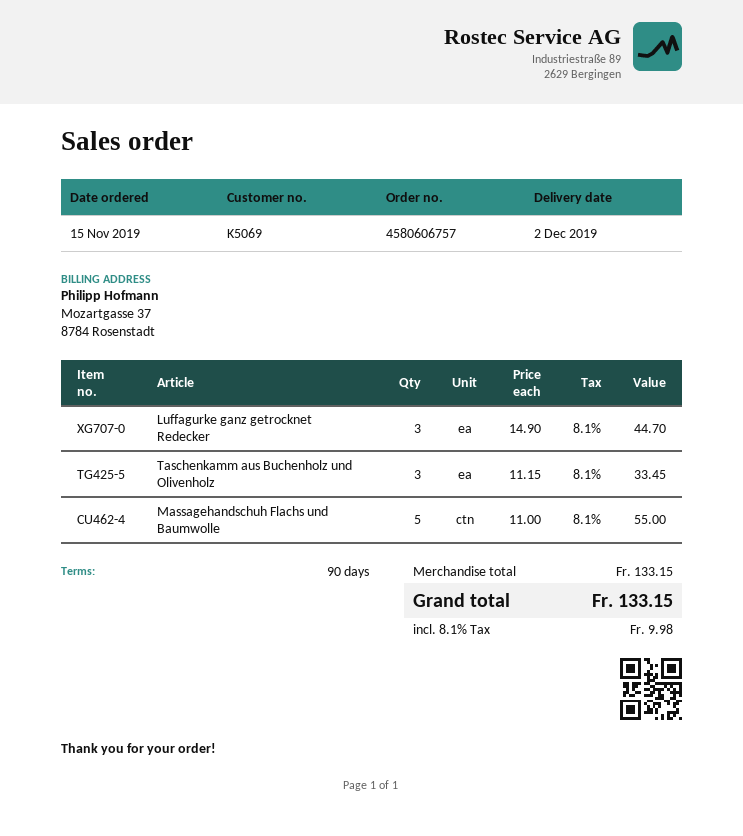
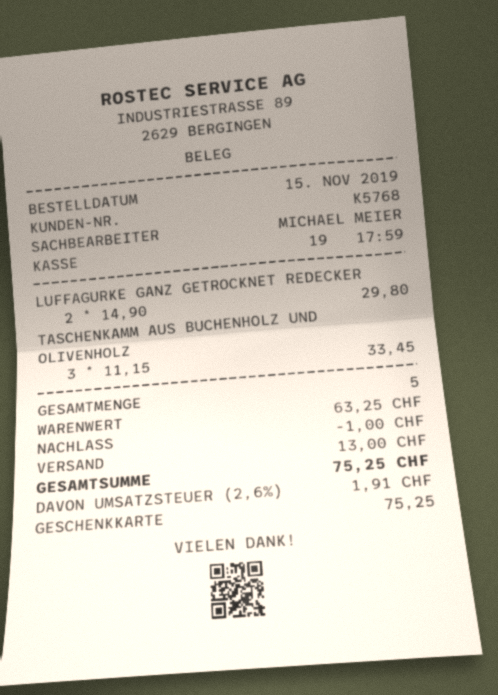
customer number: K5069 -> K5768
Luffagurke ganz getrocknet Redecker: 3 x 14.90 = 44.70 -> 2 x 14.90 = 29.80
Massagehandschuh Flachs und Baumwolle: 5 x 11.00 = 55.00 -> none
subtotal: 133.15 -> 63.25
discount: none -> 1.00
shipping: none -> 13.00
tax: 8.1% = 9.98 -> 2.6% = 1.91
total: 133.15 -> 75.25

